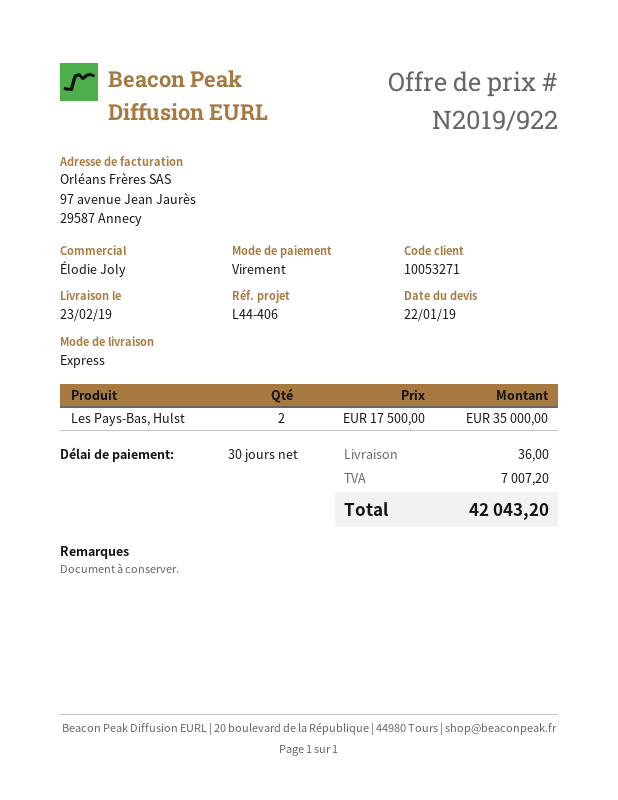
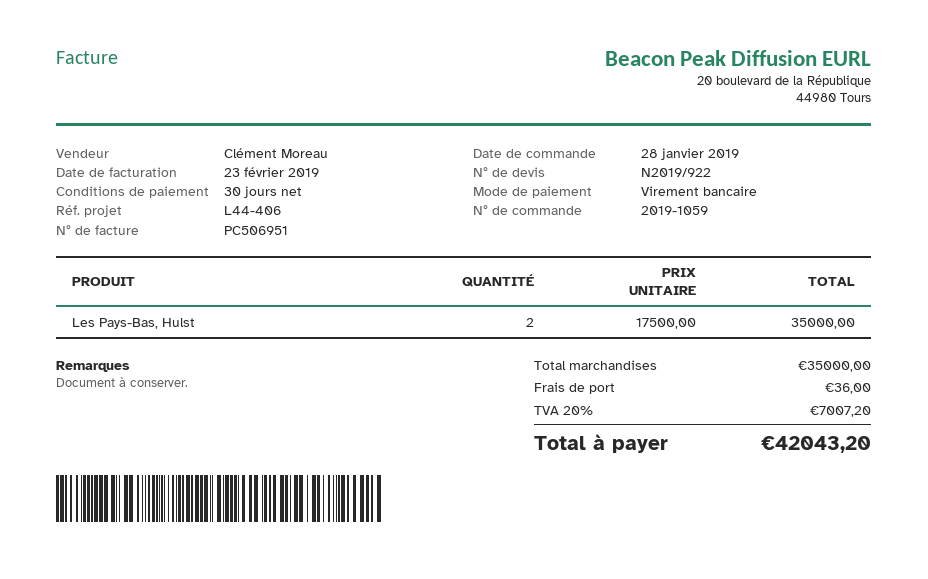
sales rep: Élodie Joly -> Clément Moreau

